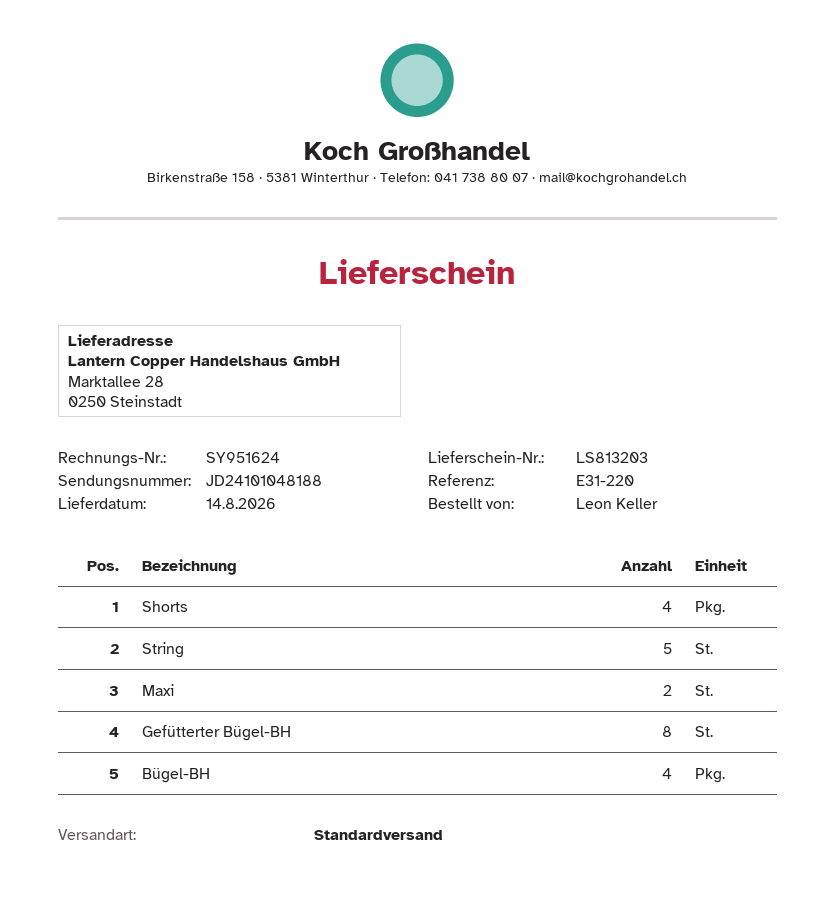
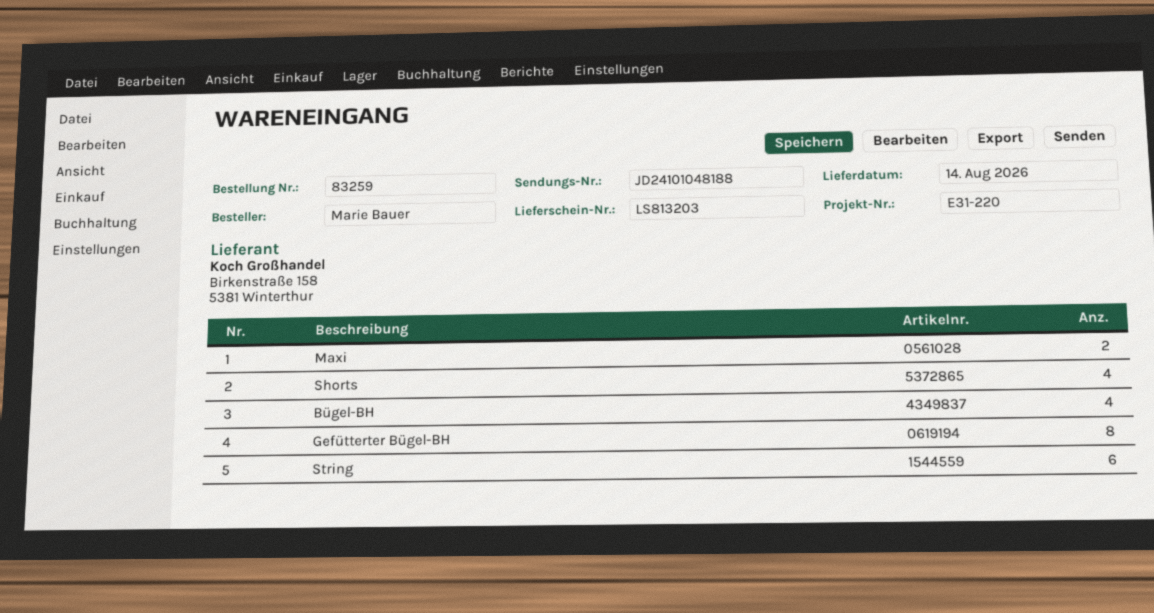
ordered by: Leon Keller -> Marie Bauer
String: 5 -> 6

